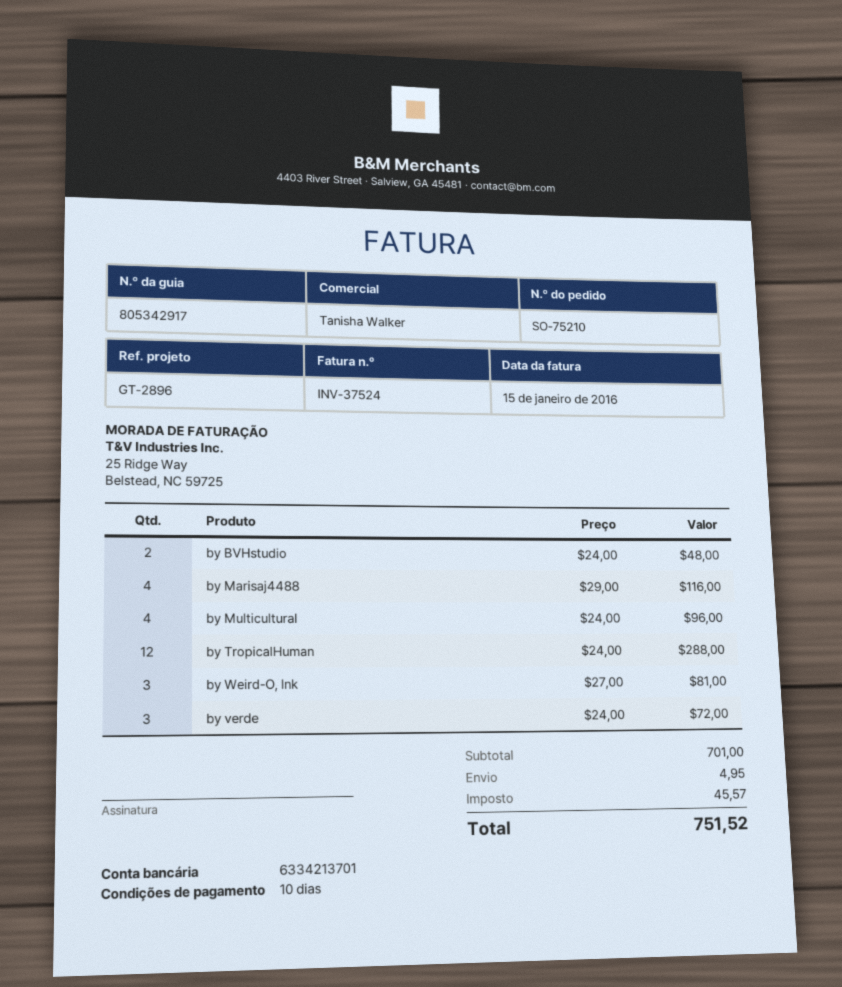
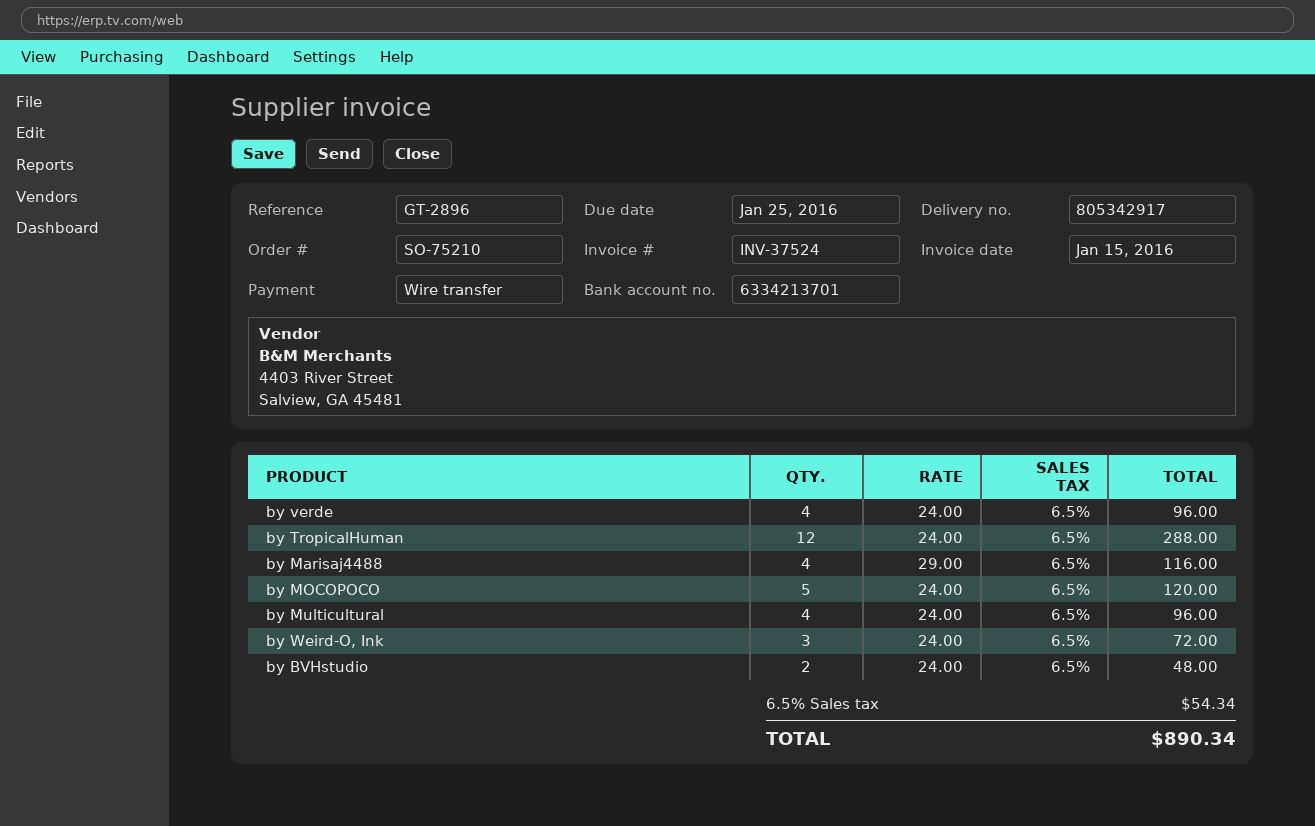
by Weird-O, Ink: 3 x 27.00 = 81.00 -> 3 x 24.00 = 72.00
by verde: 3 x 24.00 = 72.00 -> 4 x 24.00 = 96.00
by MOCOPOCO: none -> 5 x 24.00 = 120.00
shipping: 4.95 -> none
tax: 45.57 -> 54.34
total: 751.52 -> 890.34

